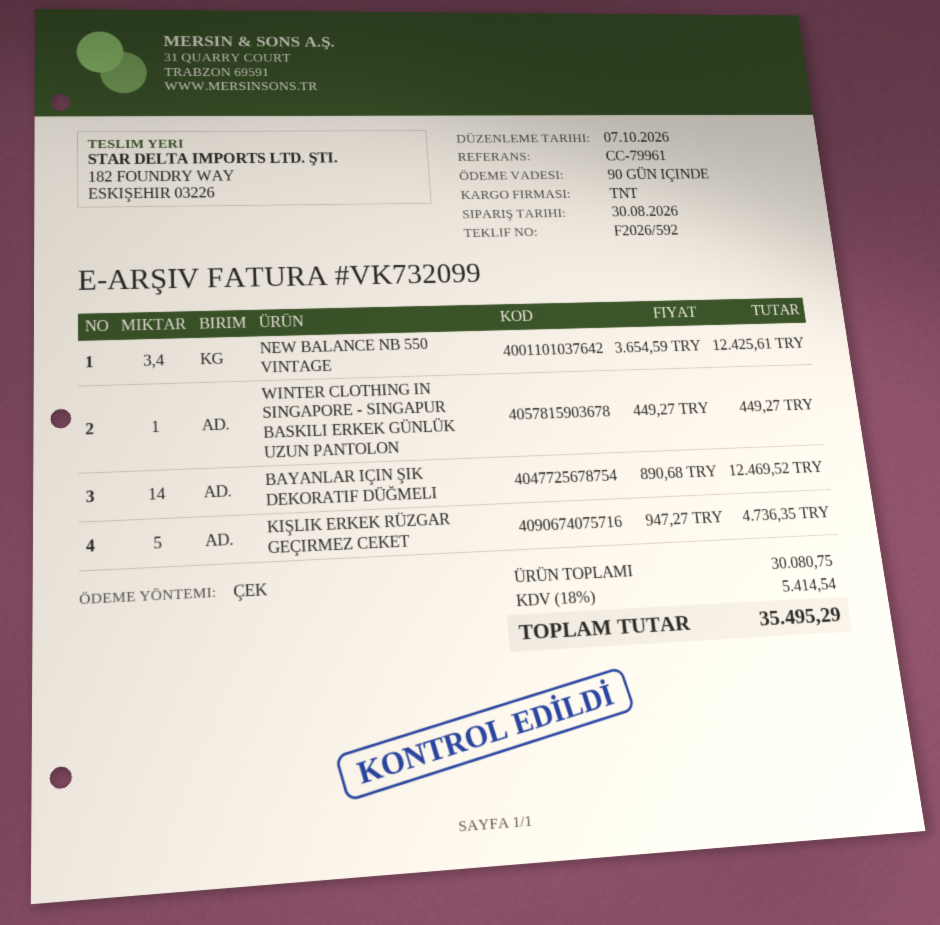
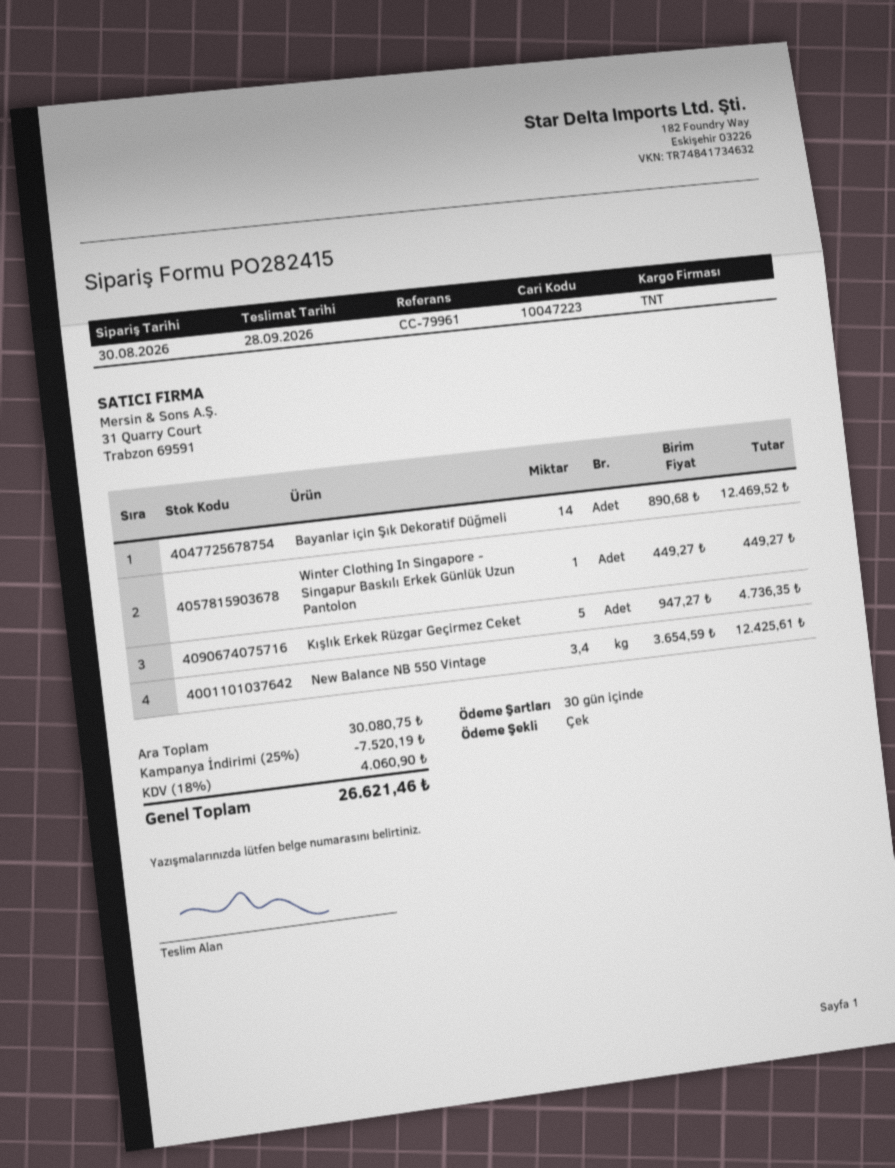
payment terms: 90 days -> 30 days
discount: none -> 25% = 7520.19
tax: 18% = 5414.54 -> 18% = 4060.90
total: 35495.29 -> 26621.46

